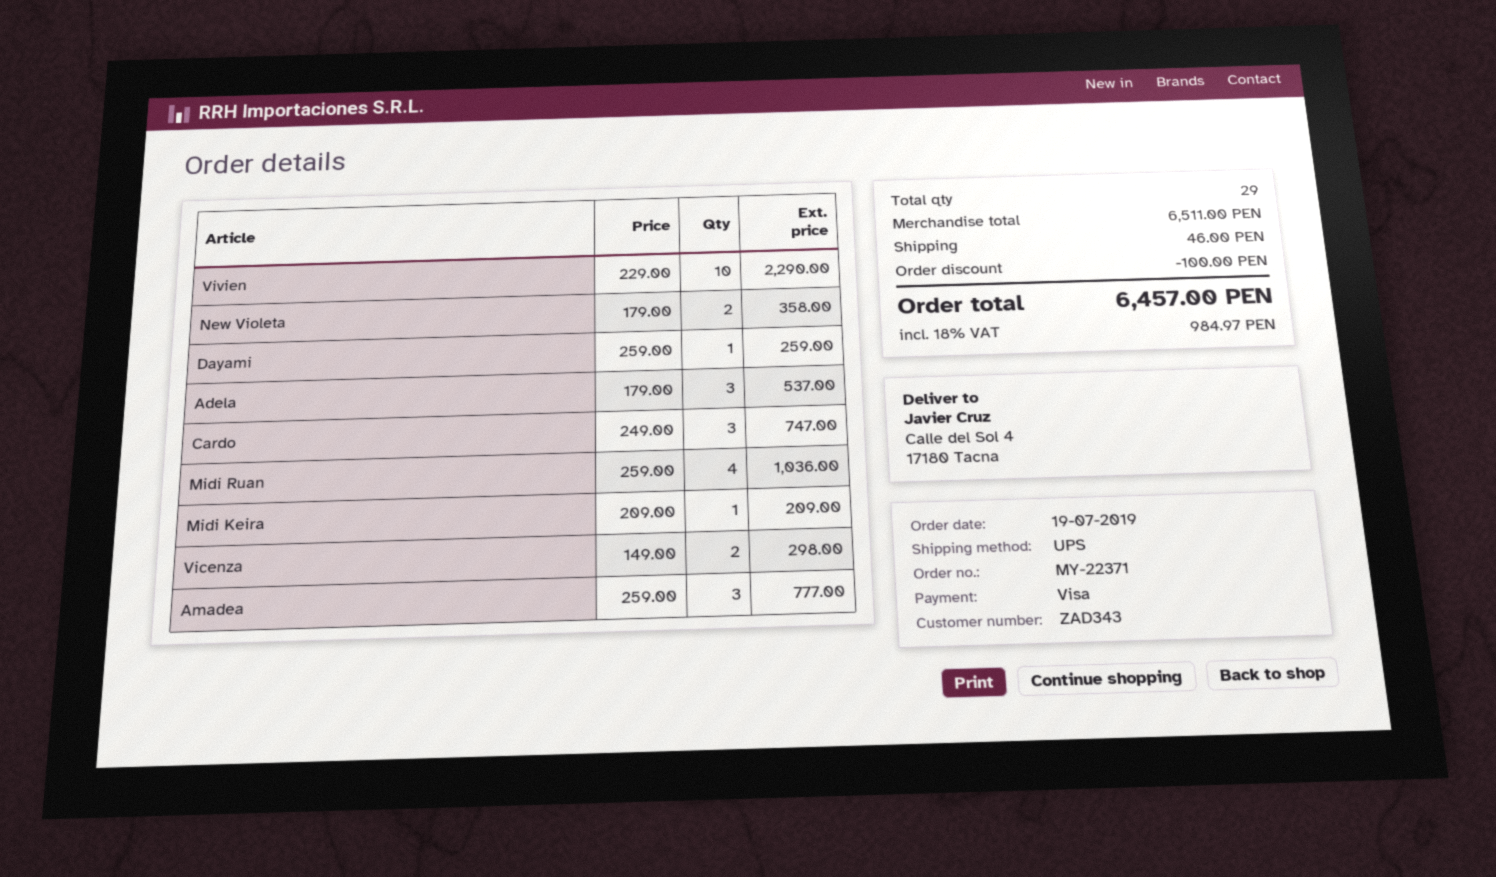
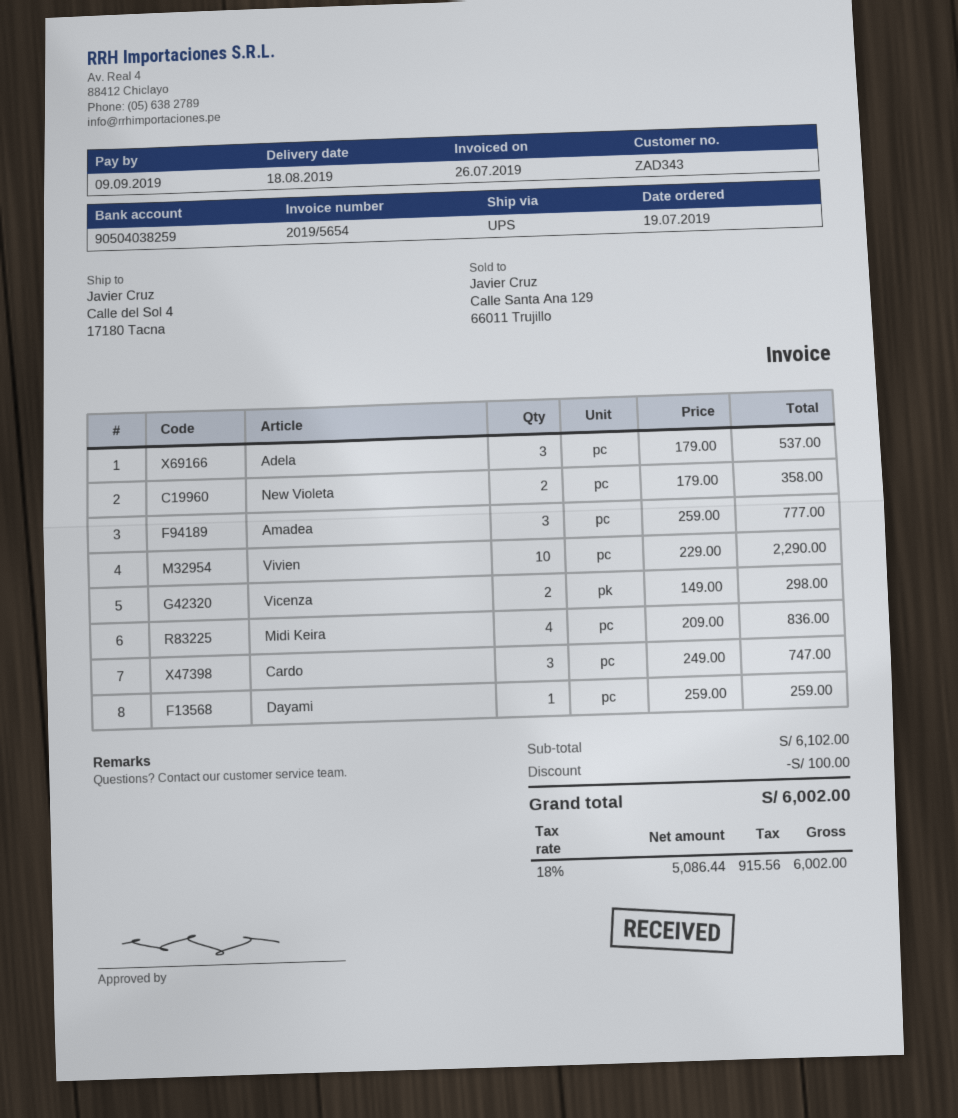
Midi Ruan: 4 x 259.00 = 1036.00 -> none
Midi Keira: 1 x 209.00 = 209.00 -> 4 x 209.00 = 836.00
subtotal: 6511.00 -> 6102.00
shipping: 46.00 -> none
tax: 18% = 984.97 -> 18% = 915.56
total: 6457.00 -> 6002.00

